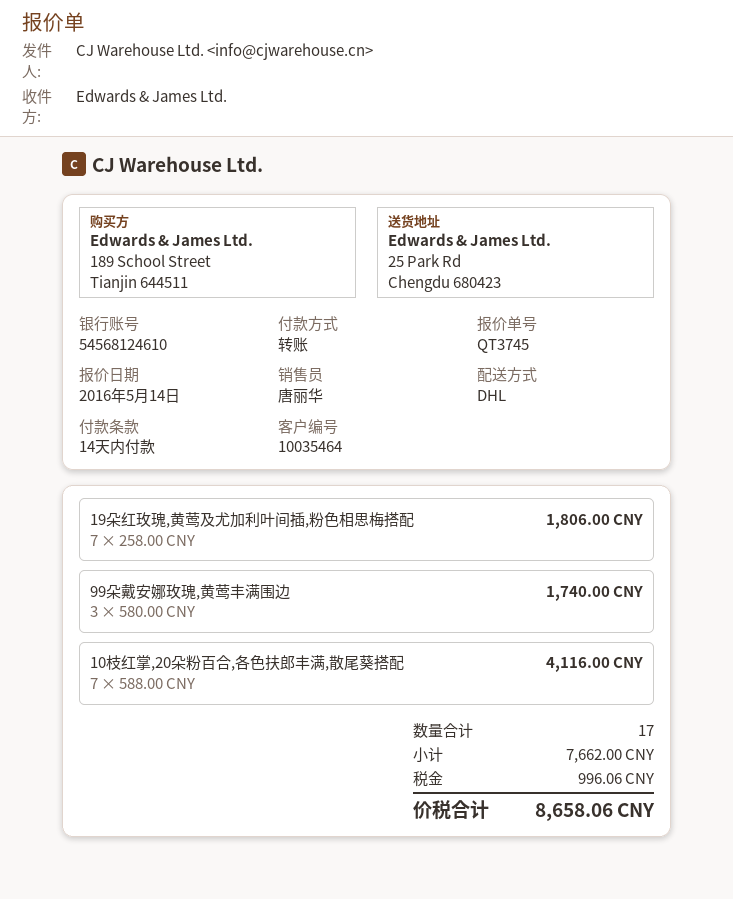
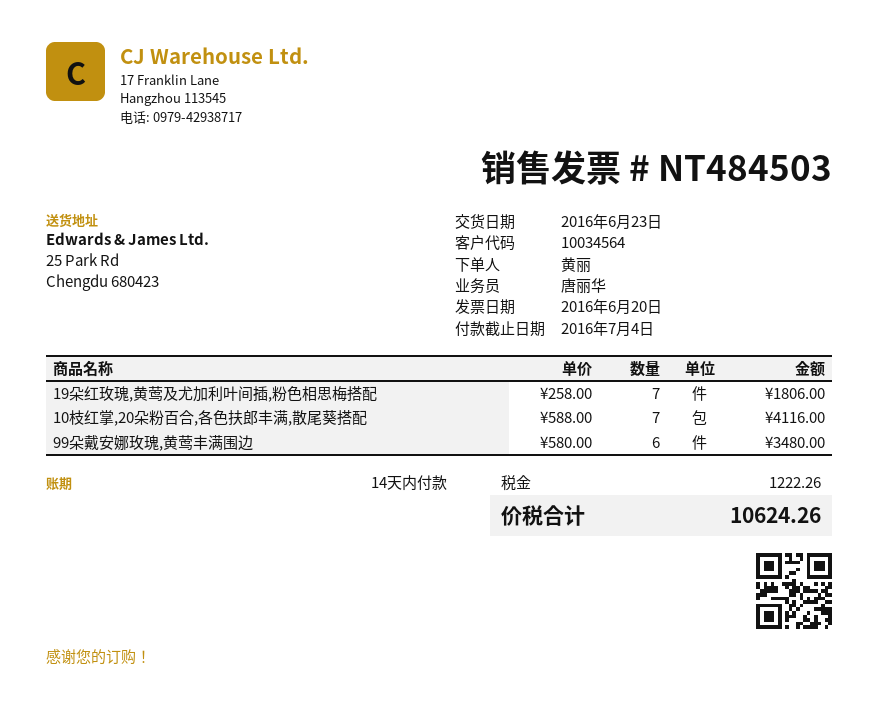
customer number: 10035464 -> 10034564
99朵戴安娜玫瑰,黄莺丰满围边: 3 x 580.00 = 1740.00 -> 6 x 580.00 = 3480.00
tax: 996.06 -> 1222.26
total: 8658.06 -> 10624.26

